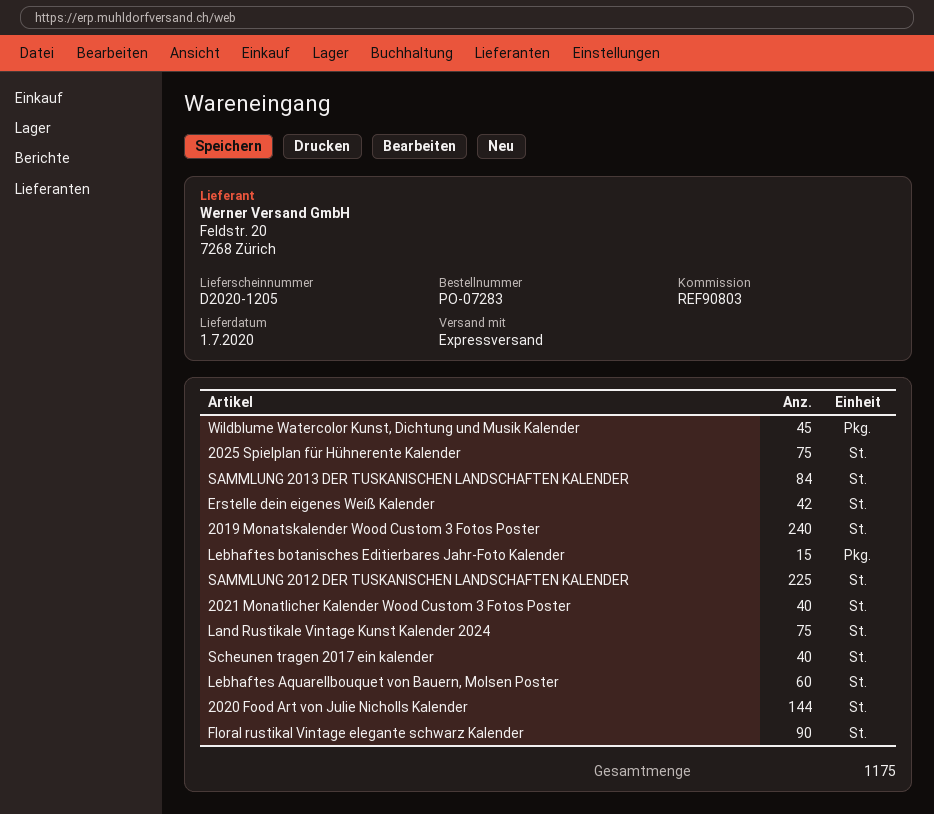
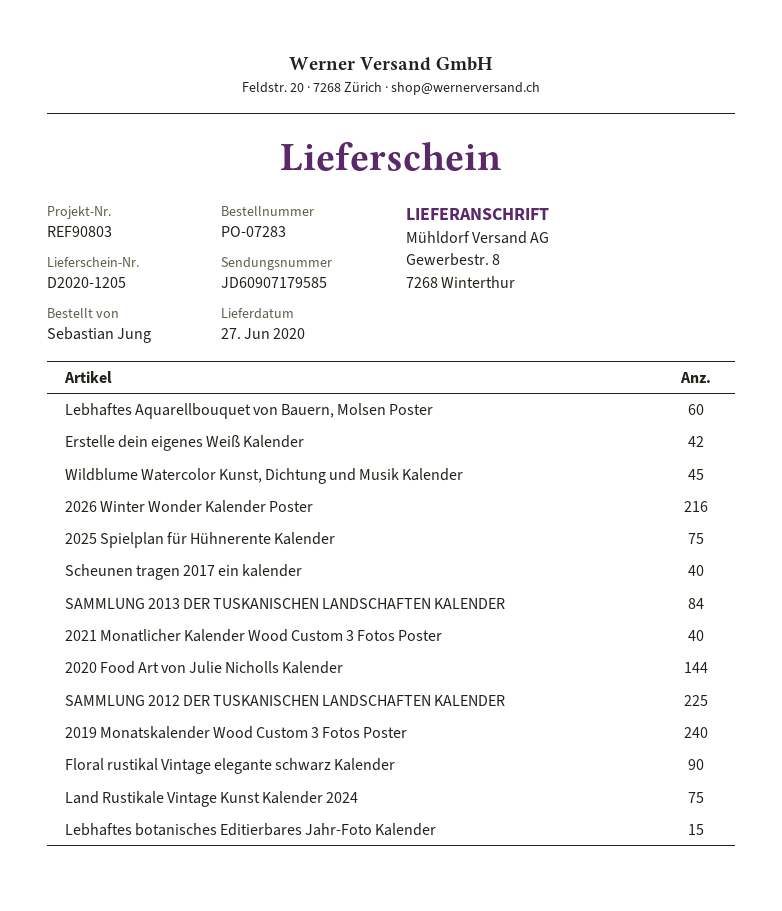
delivery date: 2020-07-01 -> 2020-06-27
2026 Winter Wonder Kalender Poster: none -> 216

